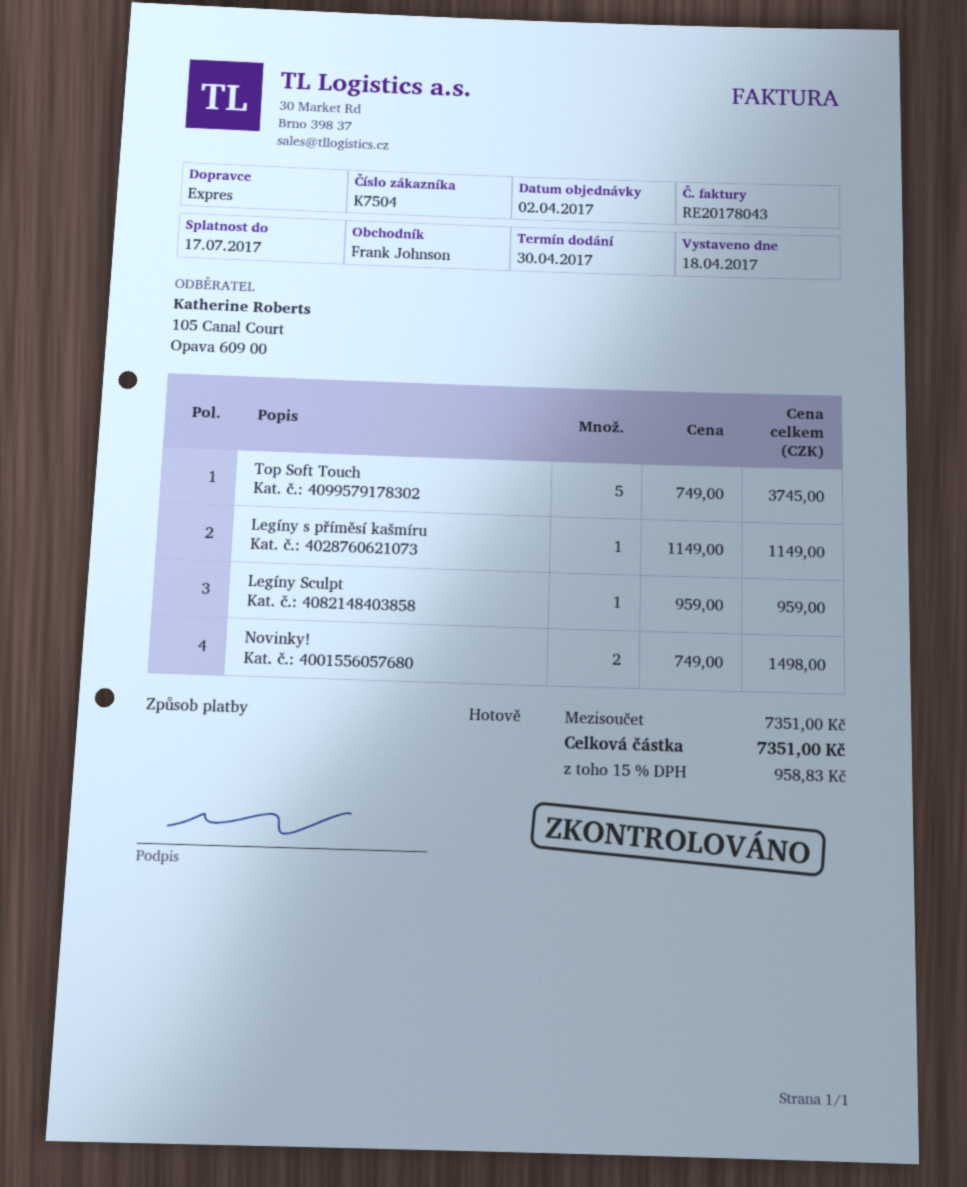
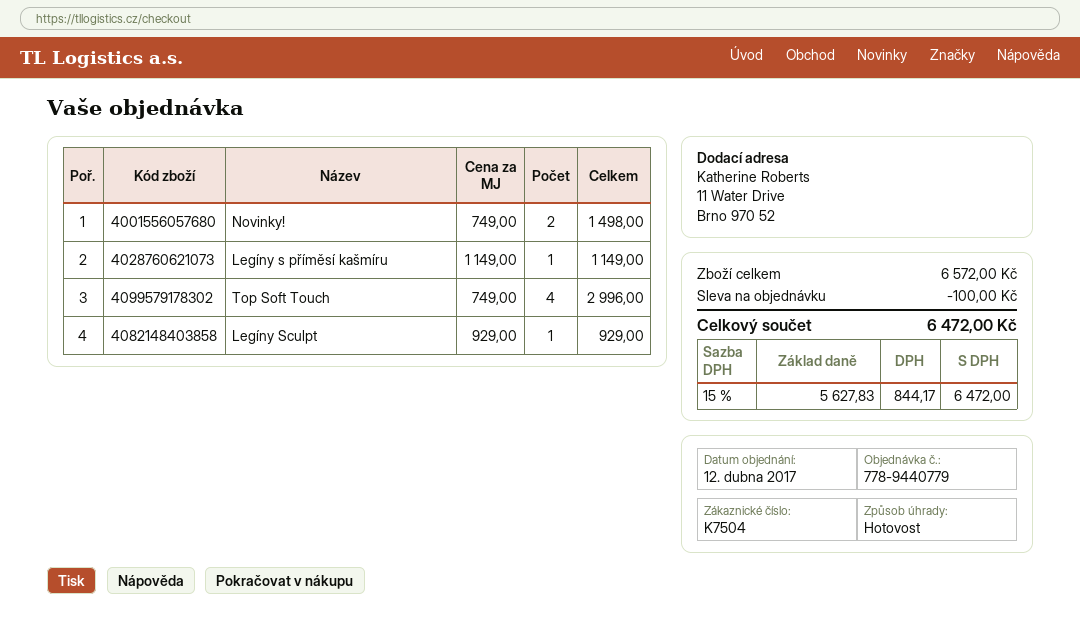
order date: 2017-04-02 -> 2017-04-12
Top Soft Touch: 5 x 749.00 = 3745.00 -> 4 x 749.00 = 2996.00
Legíny Sculpt: 1 x 959.00 = 959.00 -> 1 x 929.00 = 929.00
subtotal: 7351.00 -> 6572.00
discount: none -> 100.00
tax: 15% = 958.83 -> 15% = 844.17
total: 7351.00 -> 6472.00

